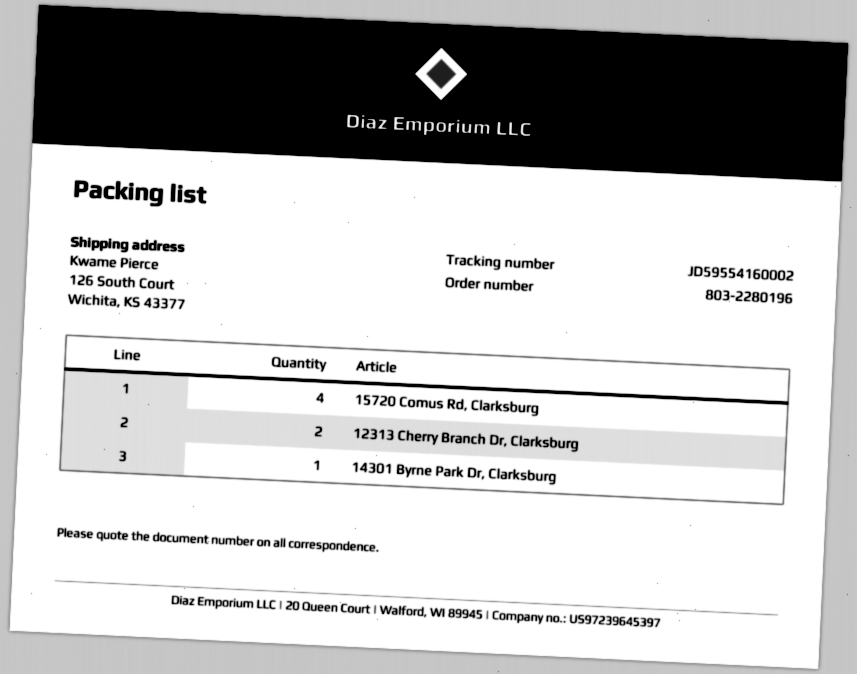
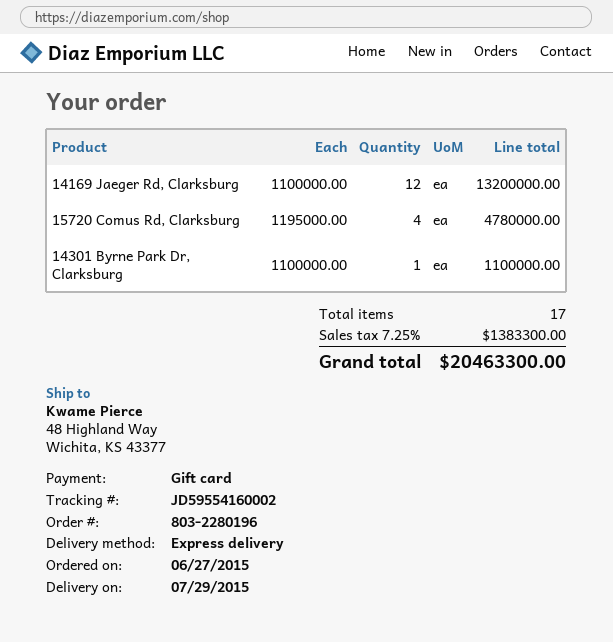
ship to: 126 South Court, Wichita, KS 43377 -> 48 Highland Way, Wichita, KS 43377
12313 Cherry Branch Dr, Clarksburg: 2 -> none
14169 Jaeger Rd, Clarksburg: none -> 12

